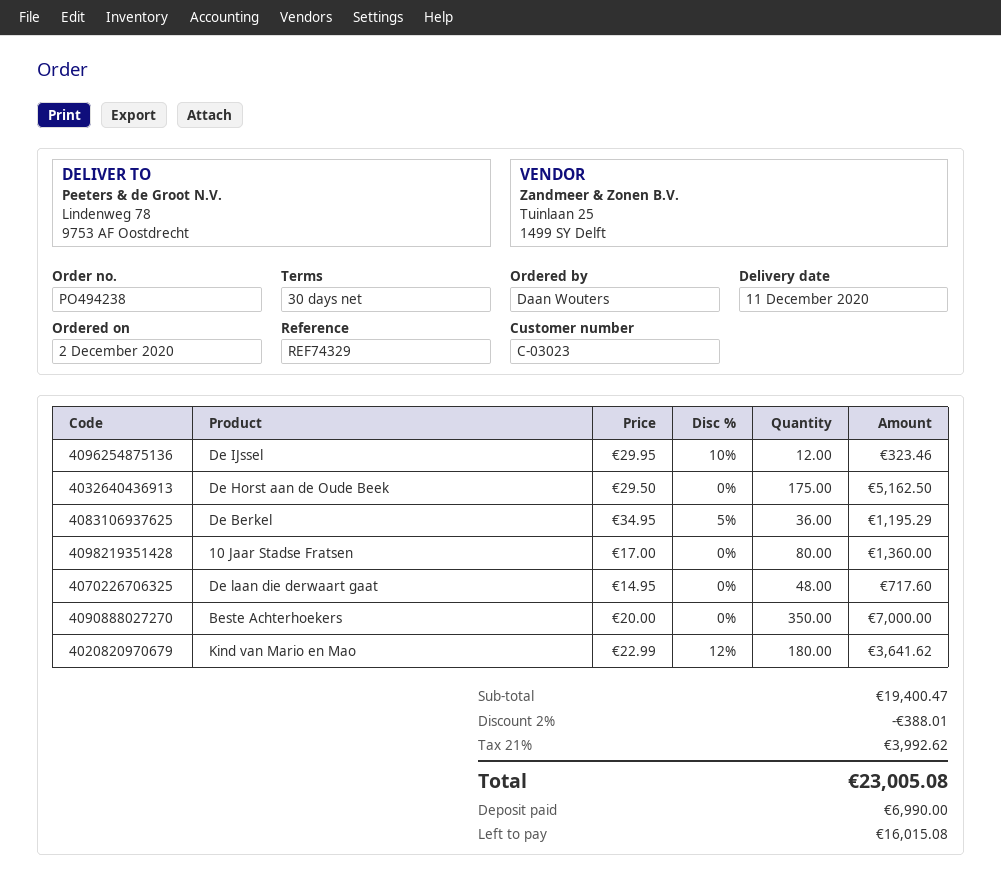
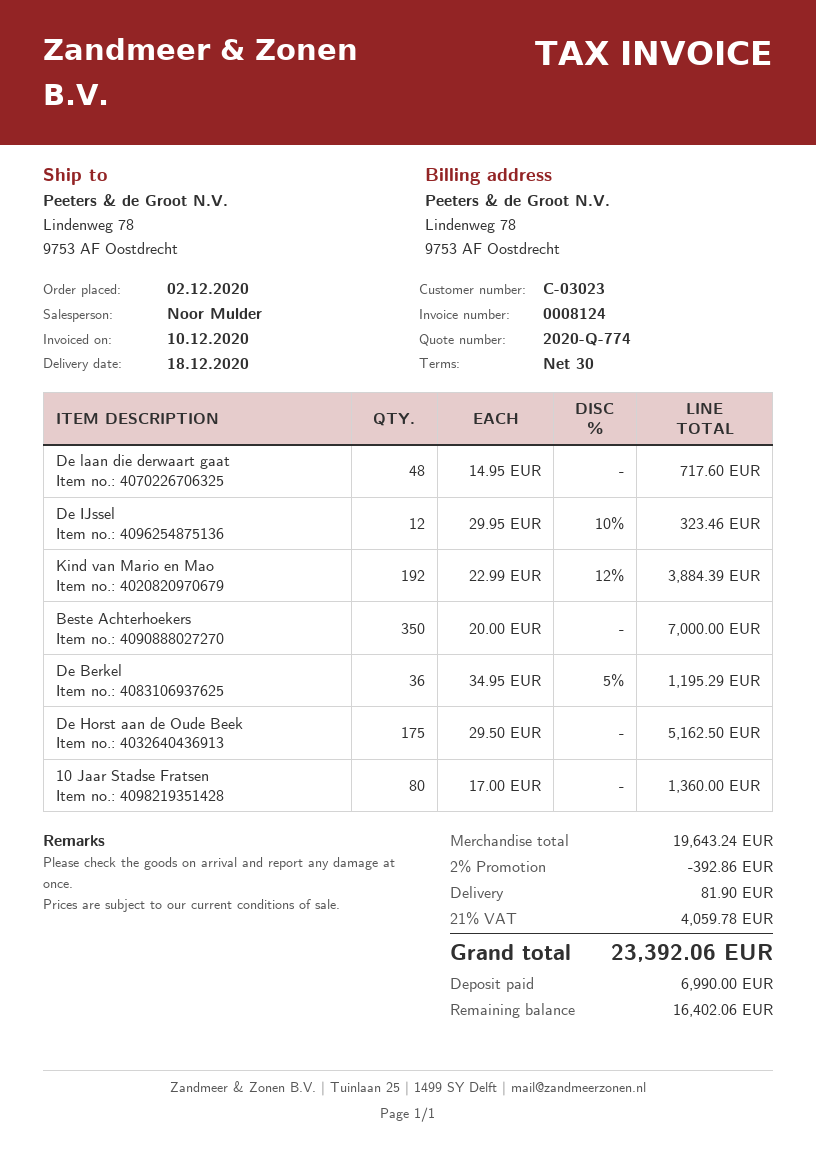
delivery date: 2020-12-11 -> 2020-12-18
Kind van Mario en Mao: 180 x 22.99 - 12% = 3641.62 -> 192 x 22.99 - 12% = 3884.39
subtotal: 19400.47 -> 19643.24
discount: 2% = 388.01 -> 2% = 392.86
shipping: none -> 81.90
tax: 21% = 3992.62 -> 21% = 4059.78
total: 23005.08 -> 23392.06
balance: 16015.08 -> 16402.06

